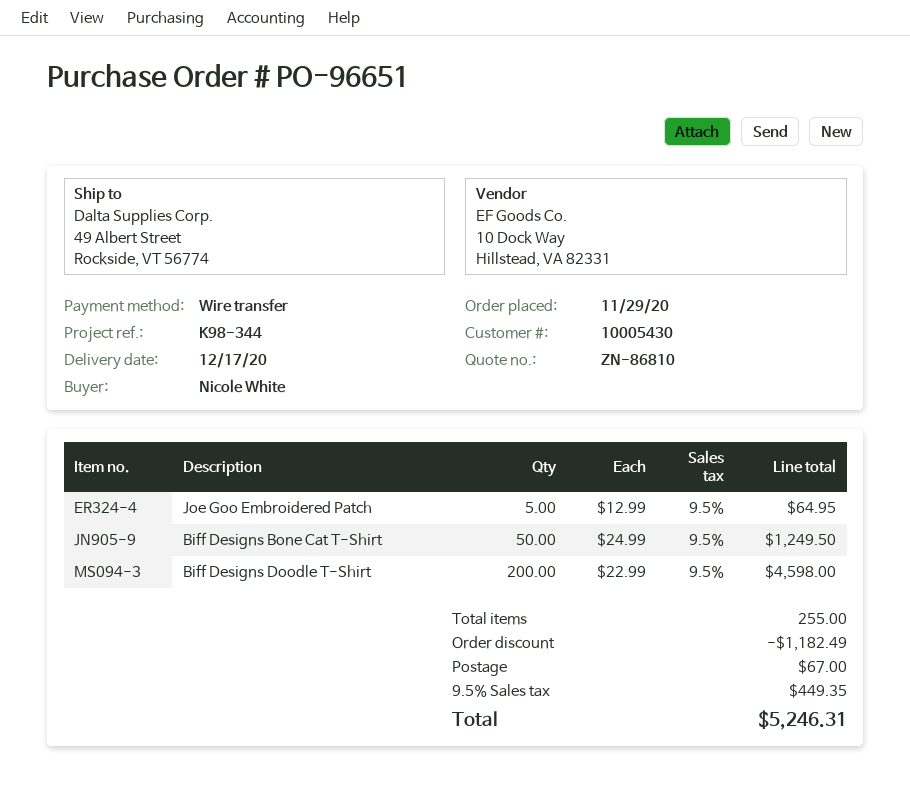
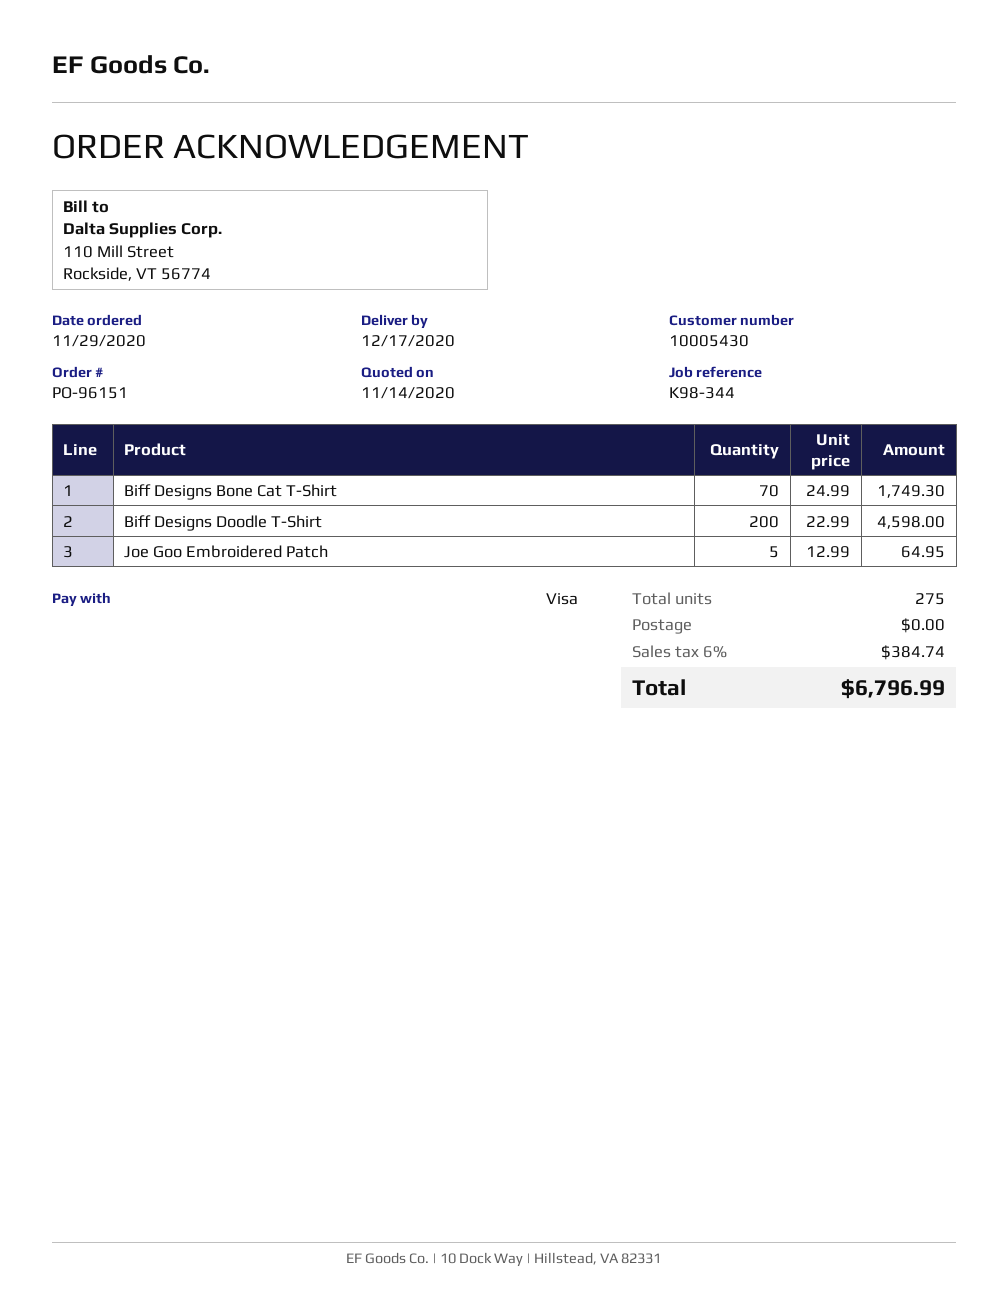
order number: PO-96651 -> PO-96151
payment method: bank transfer -> Visa
Biff Designs Bone Cat T-Shirt: 50 x 24.99 = 1249.50 -> 70 x 24.99 = 1749.30
total quantity: 255 -> 275
discount: 1182.49 -> none
shipping: 67.00 -> 0.00
tax: 9.5% = 449.35 -> 6% = 384.74
total: 5246.31 -> 6796.99

